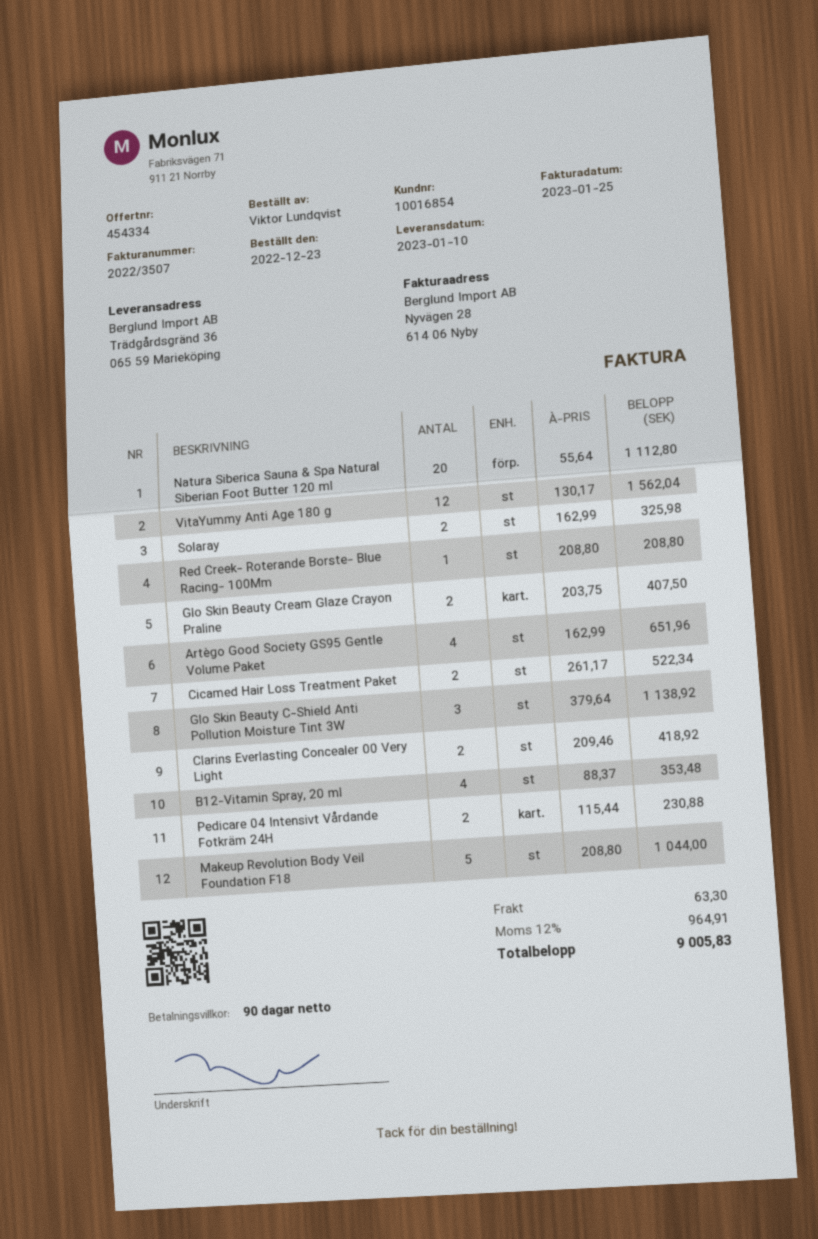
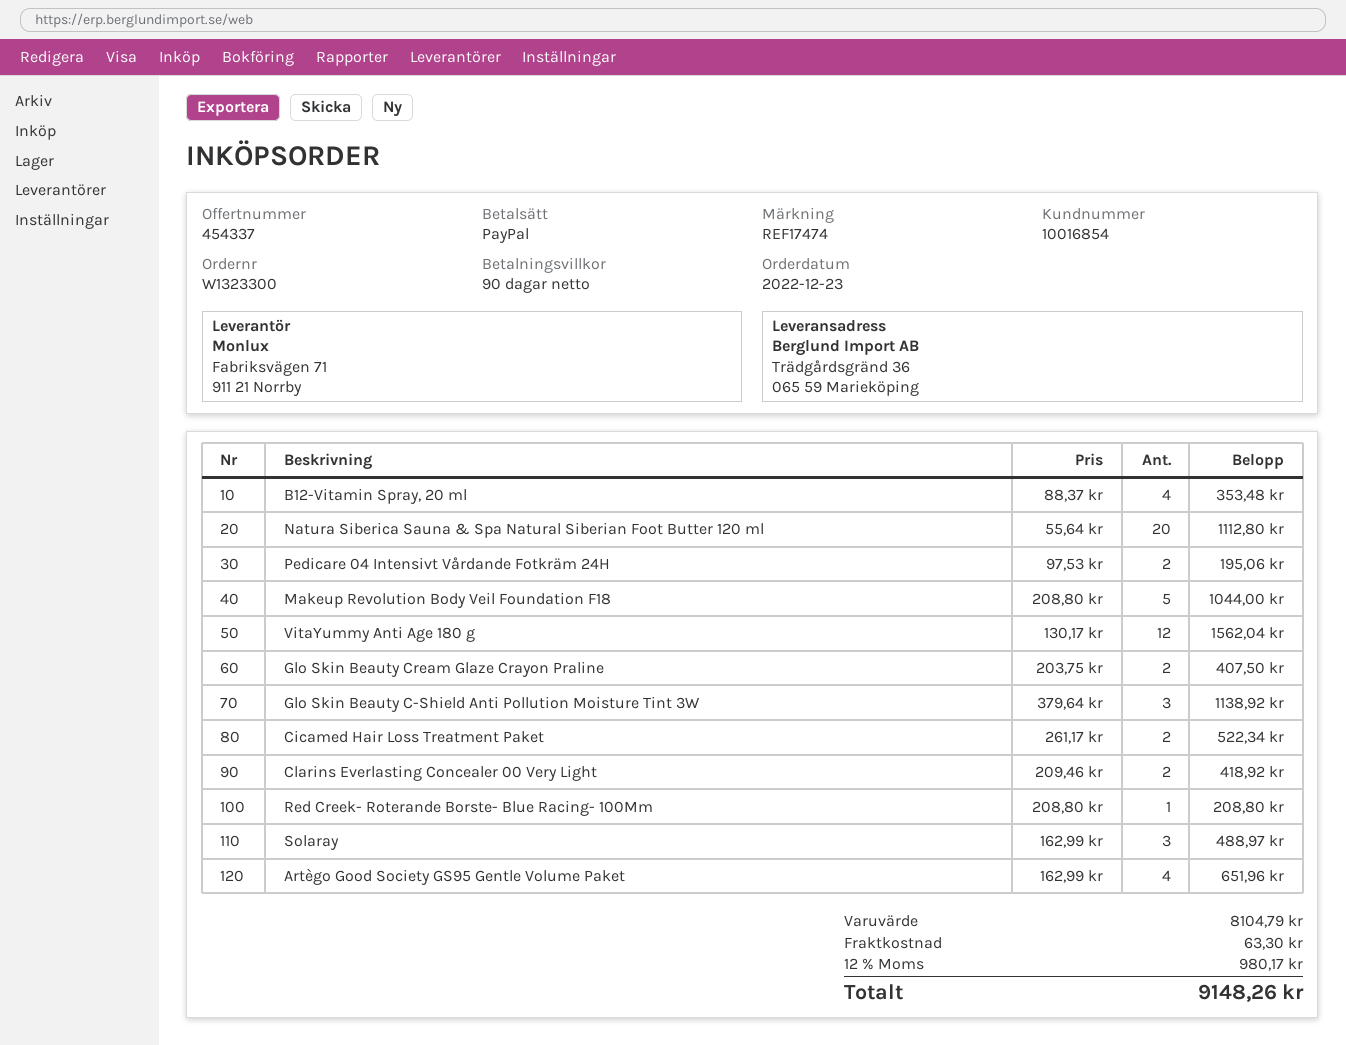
quote number: 454334 -> 454337
Solaray: 2 x 162.99 = 325.98 -> 3 x 162.99 = 488.97
Pedicare 04 Intensivt Vårdande Fotkräm 24H: 2 x 115.44 = 230.88 -> 2 x 97.53 = 195.06
tax: 12% = 964.91 -> 12% = 980.17
total: 9005.83 -> 9148.26

